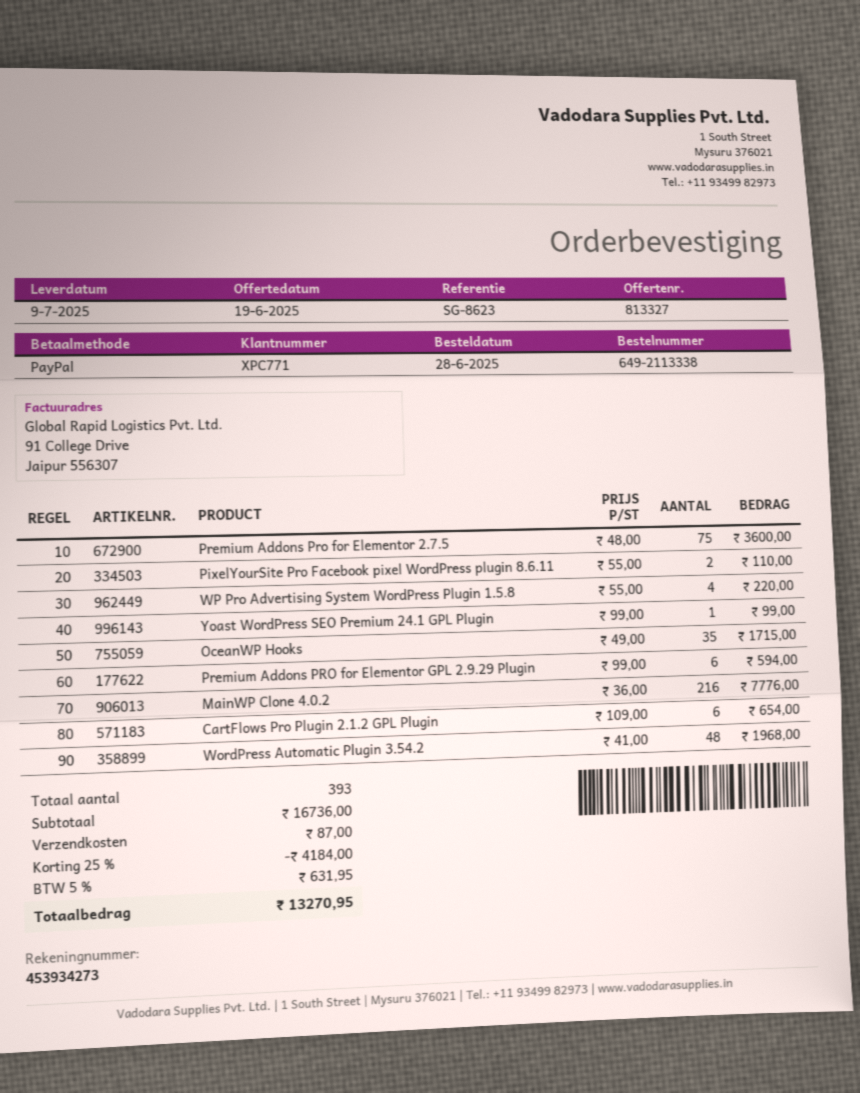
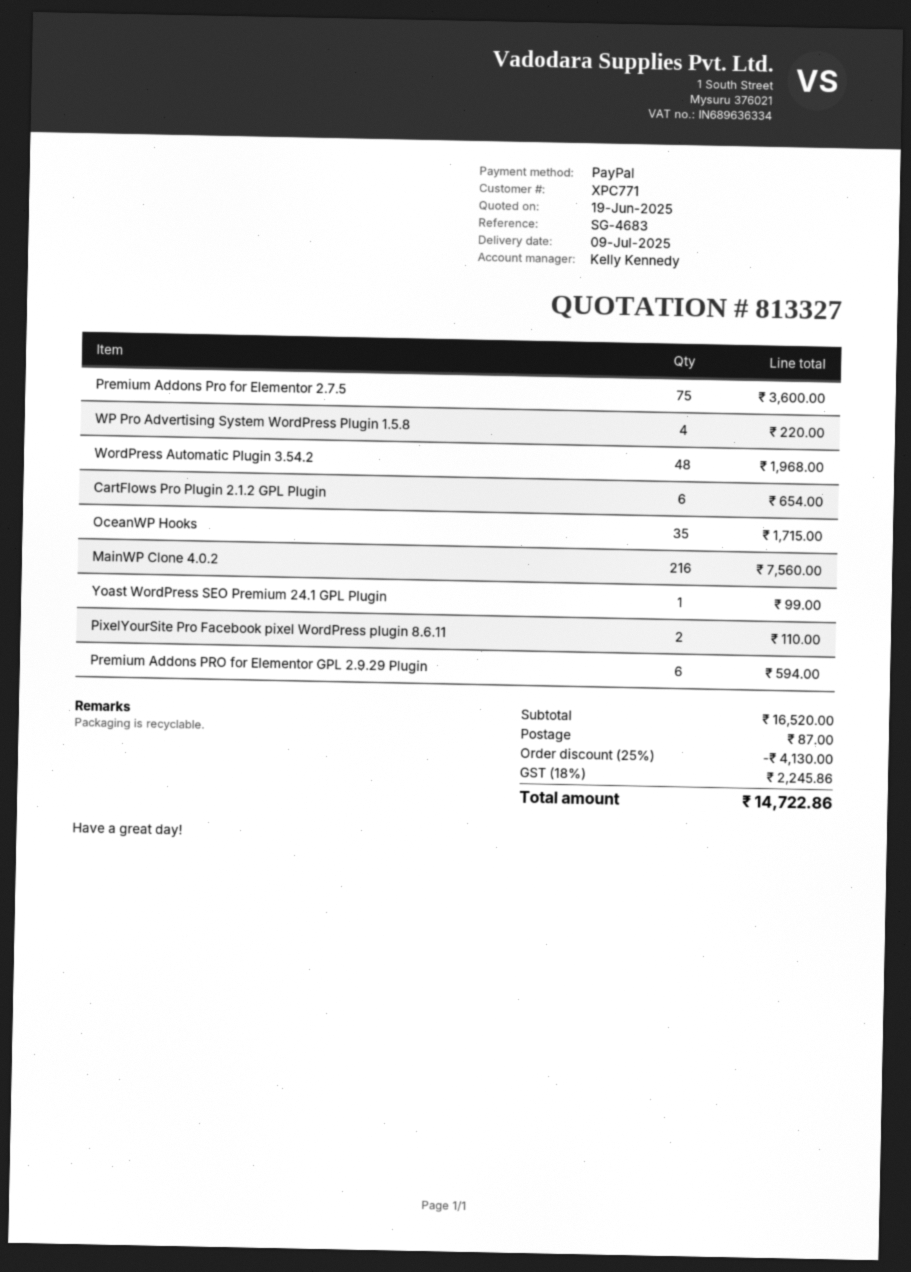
reference: SG-8623 -> SG-4683
MainWP Clone 4.0.2: 216 for 7776.00 -> 216 for 7560.00
subtotal: 16736.00 -> 16520.00
discount: 25% = 4184.00 -> 25% = 4130.00
tax: 5% = 631.95 -> 18% = 2245.86
total: 13270.95 -> 14722.86

